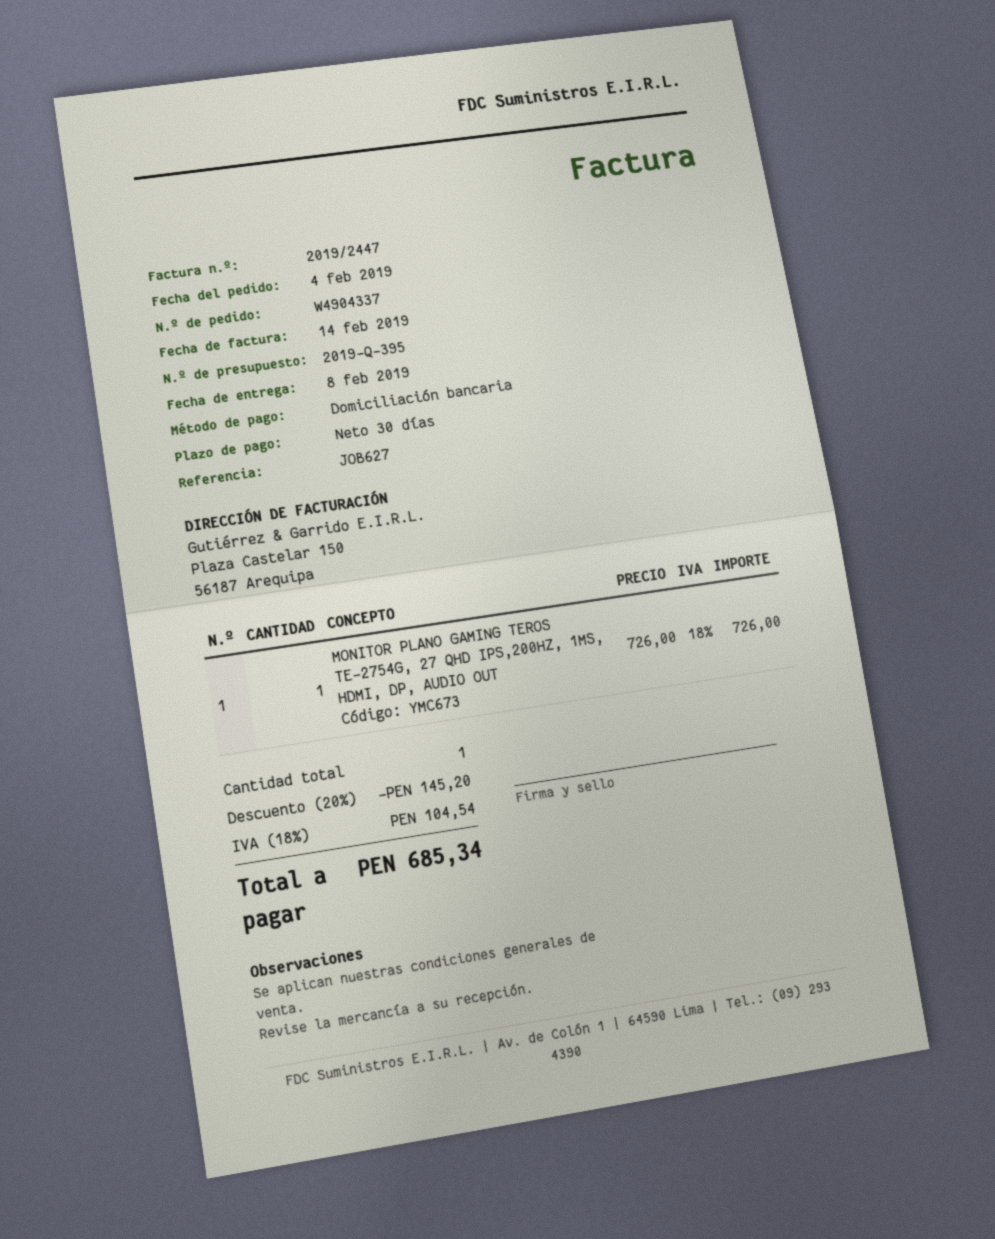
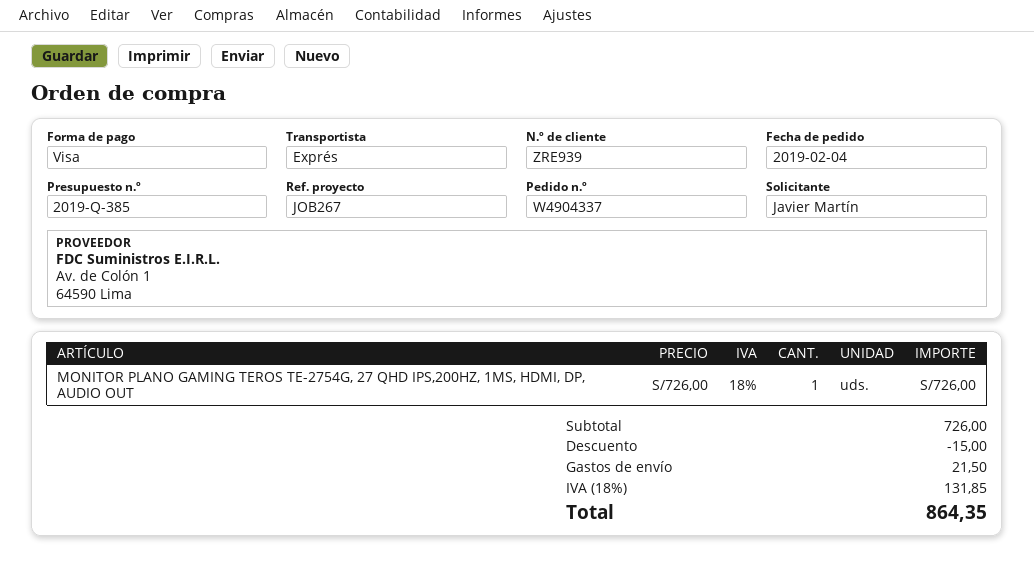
quote number: 2019-Q-395 -> 2019-Q-385
reference: JOB627 -> JOB267
payment method: direct debit -> Visa
discount: 145.20 -> 15.00
shipping: none -> 21.50
tax: 18% = 104.54 -> 18% = 131.85
total: 685.34 -> 864.35

